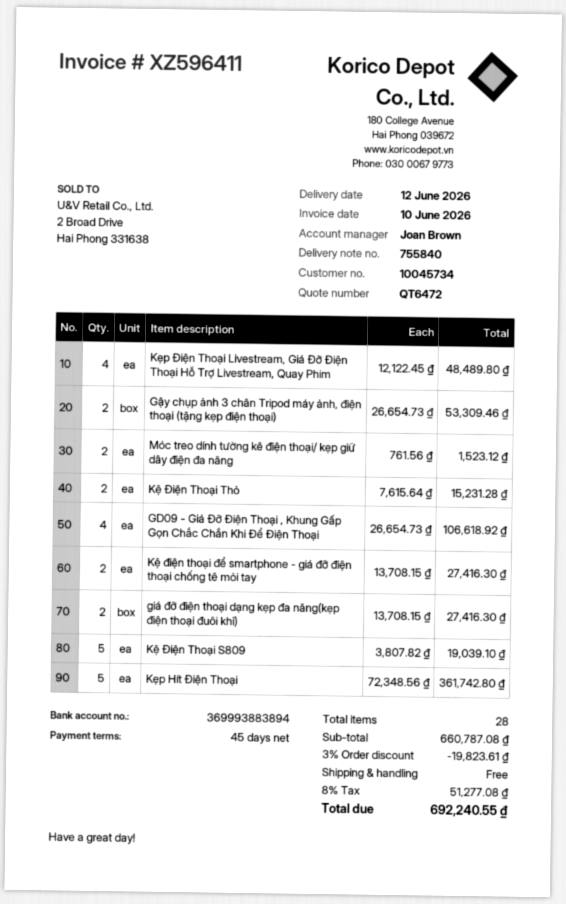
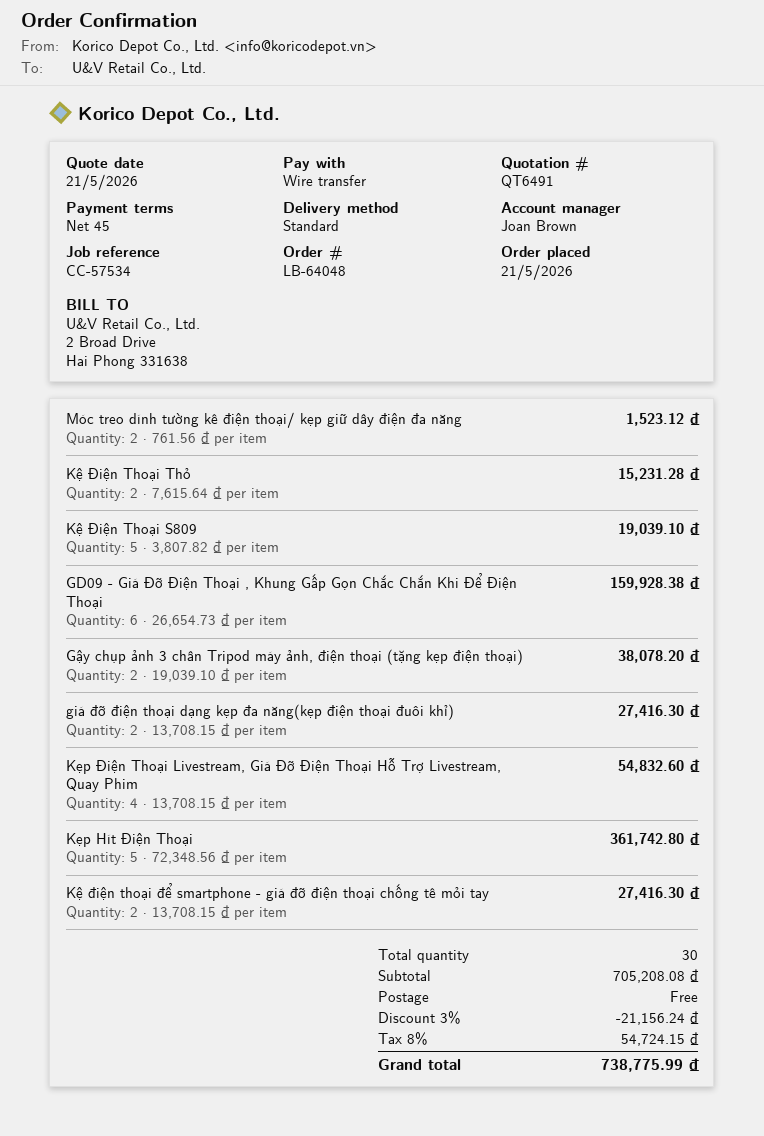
quote number: QT6472 -> QT6491
Kẹp Điện Thoại Livestream, Giá Đỡ Điện Thoại Hỗ Trợ Livestream, Quay Phim: 4 x 12122.45 = 48489.80 -> 4 x 13708.15 = 54832.60
Gậy chụp ảnh 3 chân Tripod máy ảnh, điện thoại (tặng kẹp điện thoại): 2 x 26654.73 = 53309.46 -> 2 x 19039.10 = 38078.20
GD09 - Giá Đỡ Điện Thoại , Khung Gấp Gọn Chắc Chắn Khi Để Điện Thoại: 4 x 26654.73 = 106618.92 -> 6 x 26654.73 = 159928.38
total quantity: 28 -> 30
subtotal: 660787.08 -> 705208.08
discount: 3% = 19823.61 -> 3% = 21156.24
tax: 8% = 51277.08 -> 8% = 54724.15
total: 692240.55 -> 738775.99

